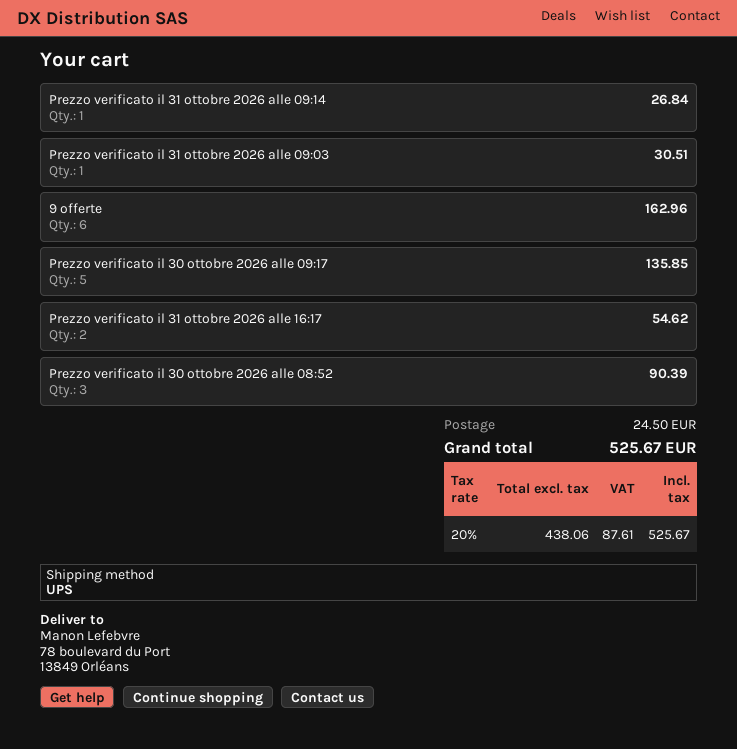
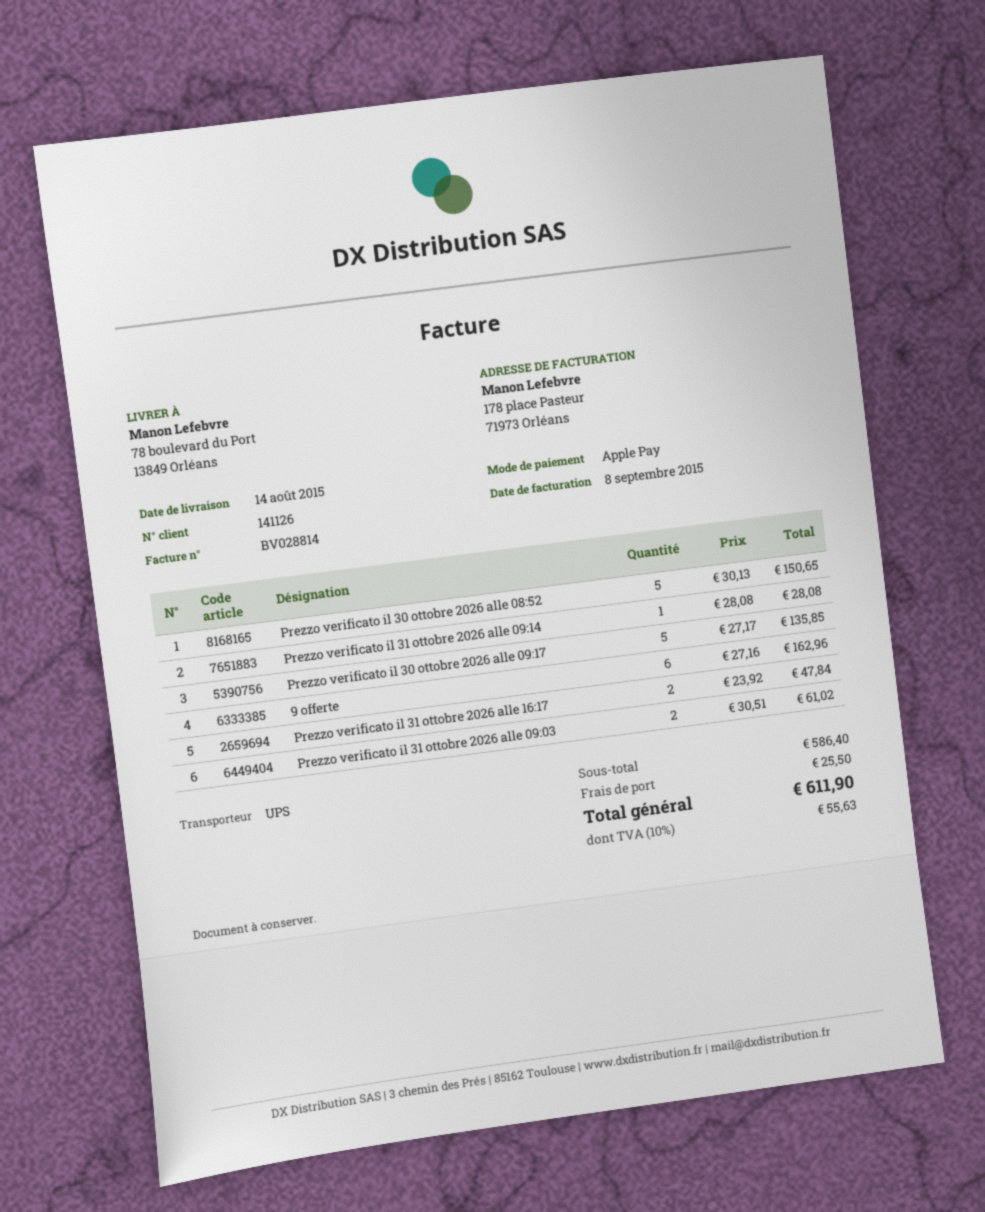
Prezzo verificato il 31 ottobre 2026 alle 09:14: 1 for 26.84 -> 1 for 28.08
Prezzo verificato il 31 ottobre 2026 alle 09:03: 1 for 30.51 -> 2 for 61.02
Prezzo verificato il 31 ottobre 2026 alle 16:17: 2 for 54.62 -> 2 for 47.84
Prezzo verificato il 30 ottobre 2026 alle 08:52: 3 for 90.39 -> 5 for 150.65
shipping: 24.50 -> 25.50
tax: 20% = 87.61 -> 10% = 55.63
total: 525.67 -> 611.90

